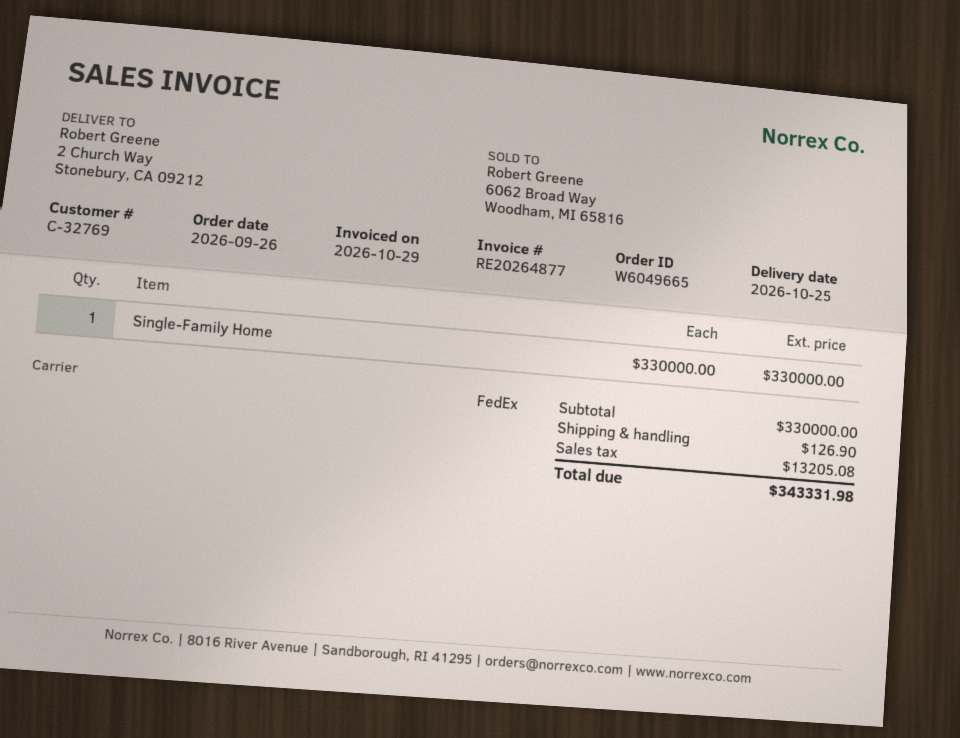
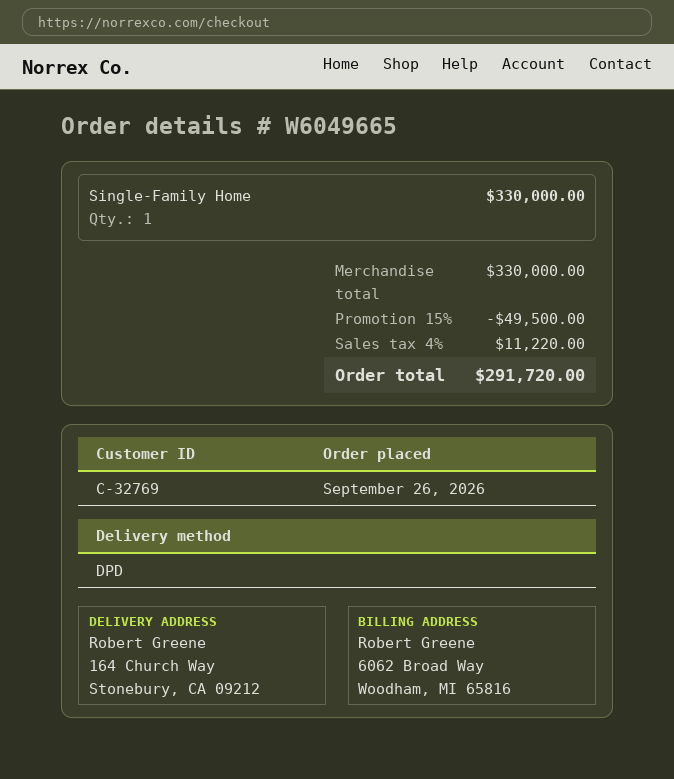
shipping method: FedEx -> DPD
ship to: 2 Church Way, Stonebury, CA 09212 -> 164 Church Way, Stonebury, CA 09212
discount: none -> 15% = 49500.00
shipping: 126.90 -> none
tax: 13205.08 -> 11220.00
total: 343331.98 -> 291720.00

